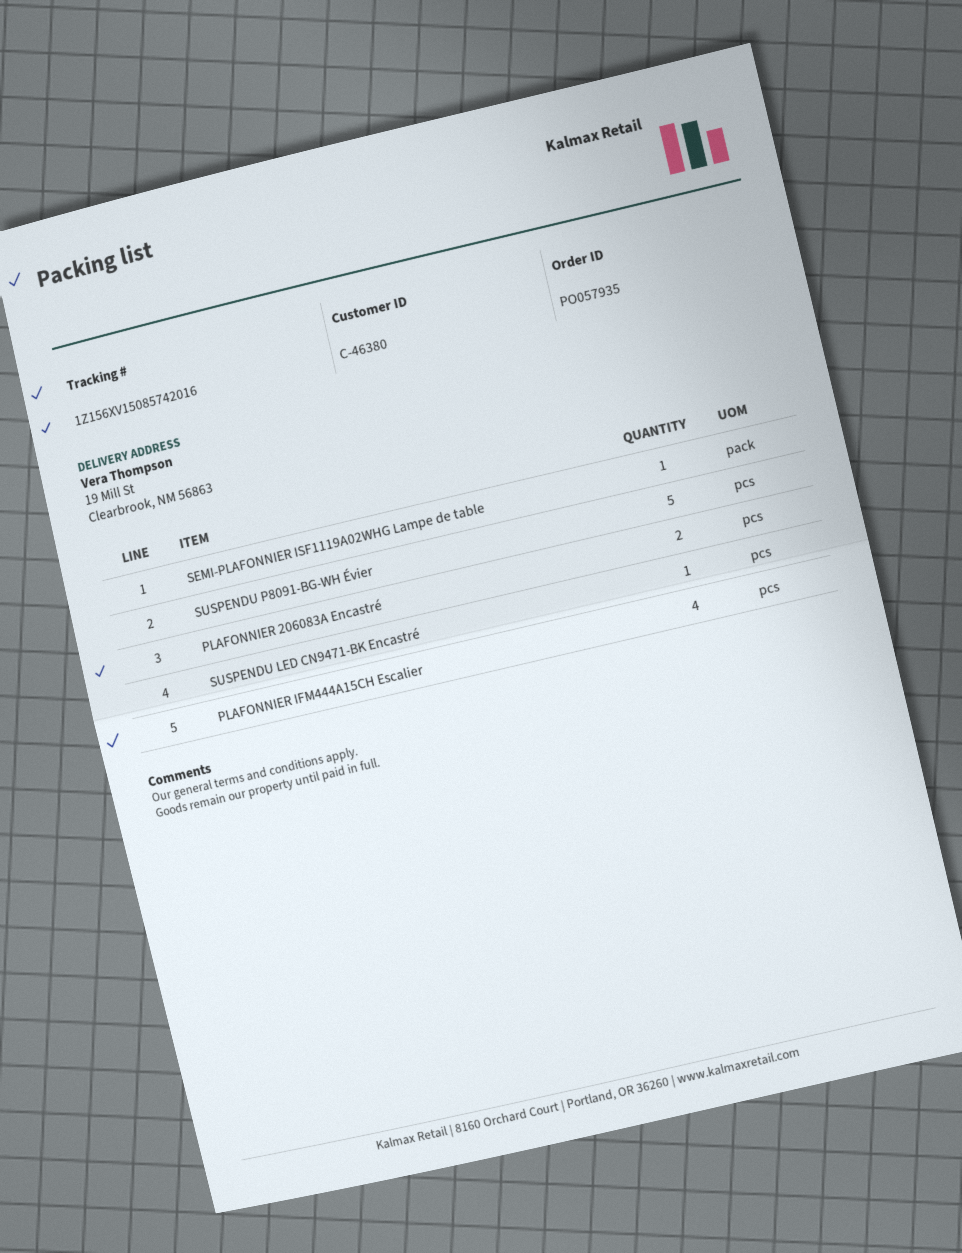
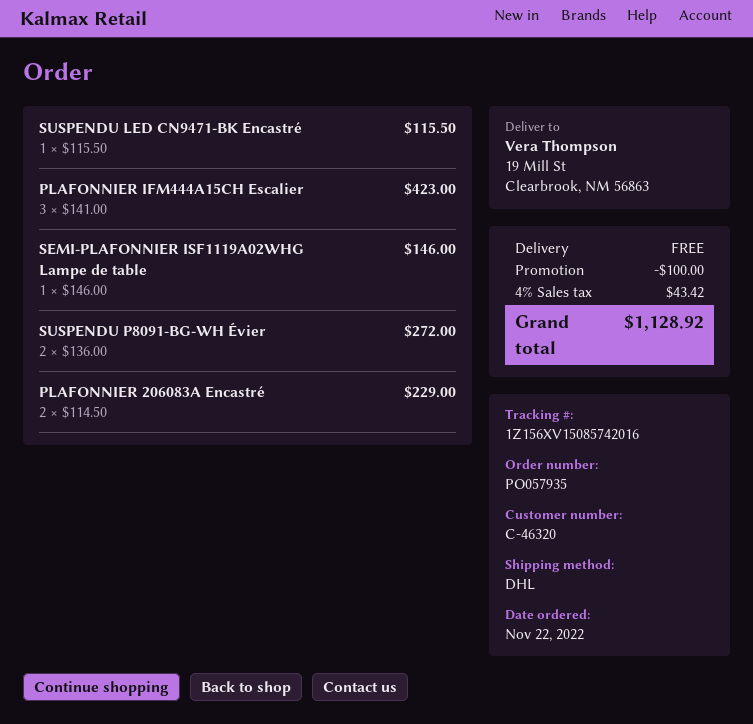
customer number: C-46380 -> C-46320
SUSPENDU P8091-BG-WH Évier: 5 -> 2
PLAFONNIER IFM444A15CH Escalier: 4 -> 3

